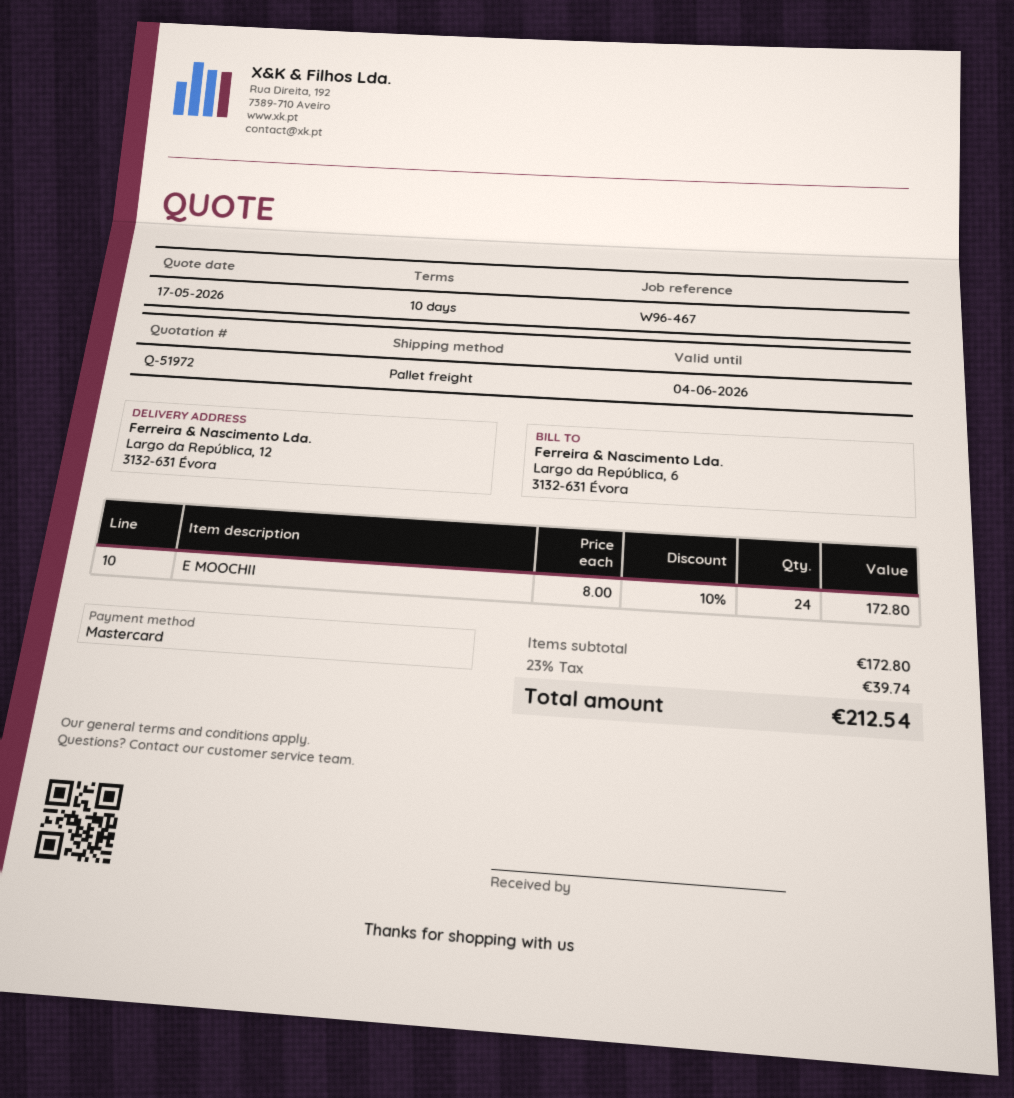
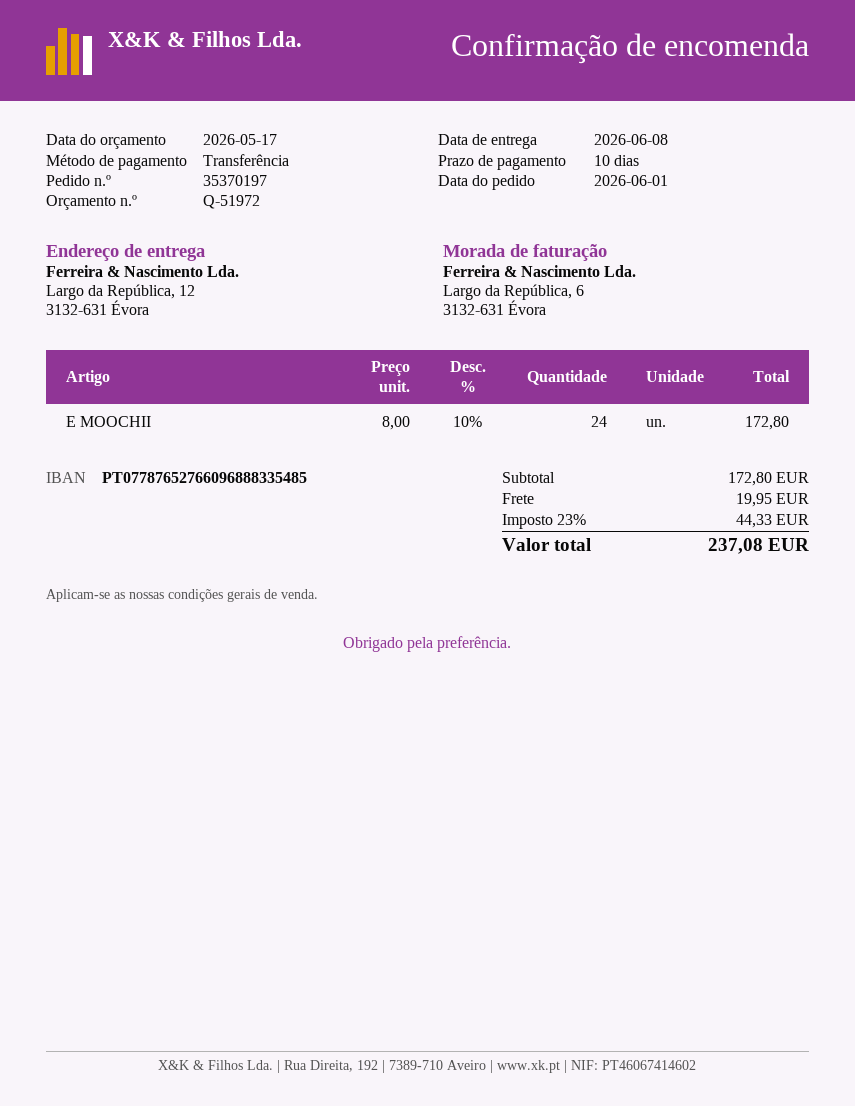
payment method: Mastercard -> bank transfer
shipping: none -> 19.95
tax: 23% = 39.74 -> 23% = 44.33
total: 212.54 -> 237.08

